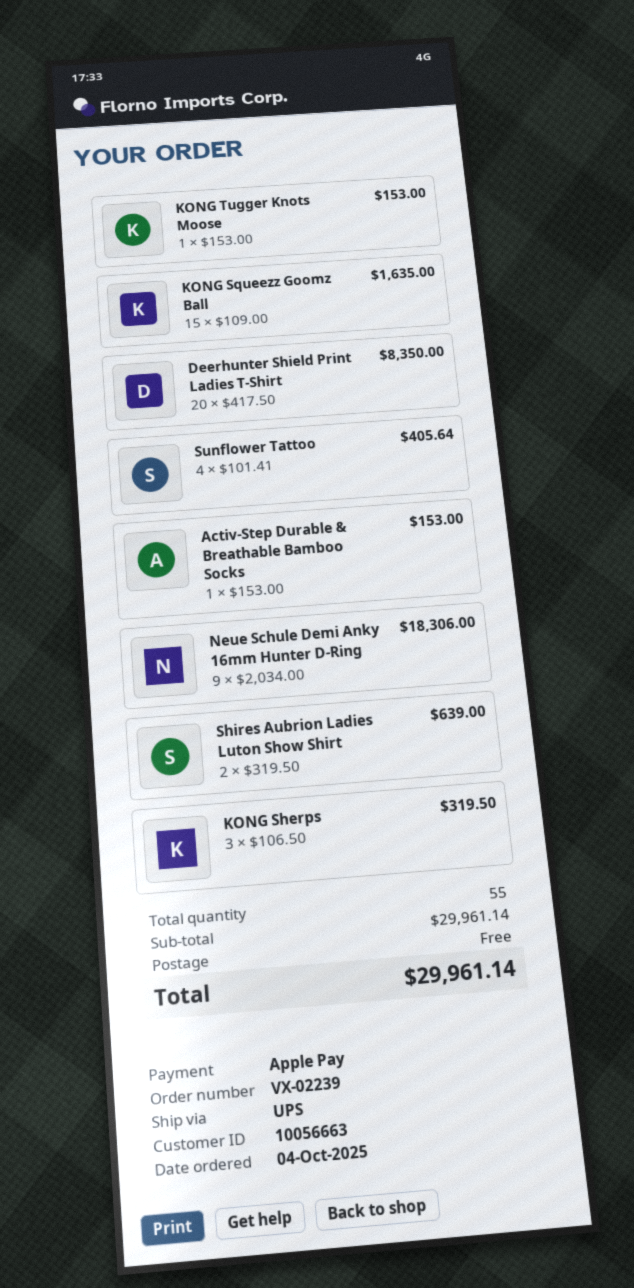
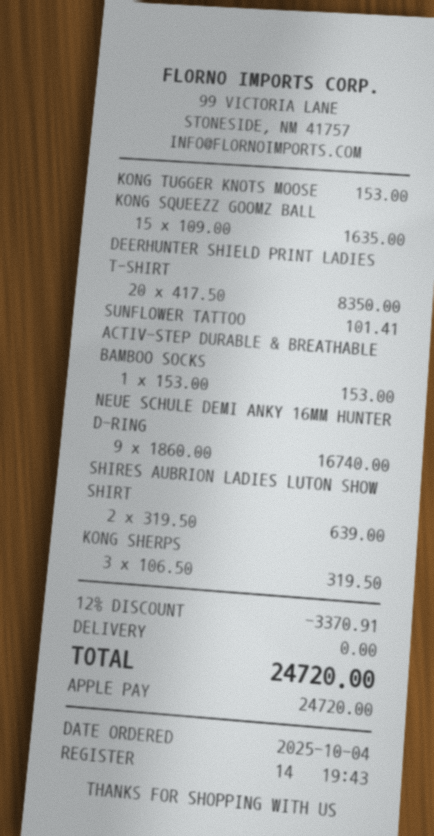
Sunflower Tattoo: 4 x 101.41 = 405.64 -> 1 x 101.41 = 101.41
Neue Schule Demi Anky 16mm Hunter D-Ring: 9 x 2034.00 = 18306.00 -> 9 x 1860.00 = 16740.00
discount: none -> 12% = 3370.91
total: 29961.14 -> 24720.00

